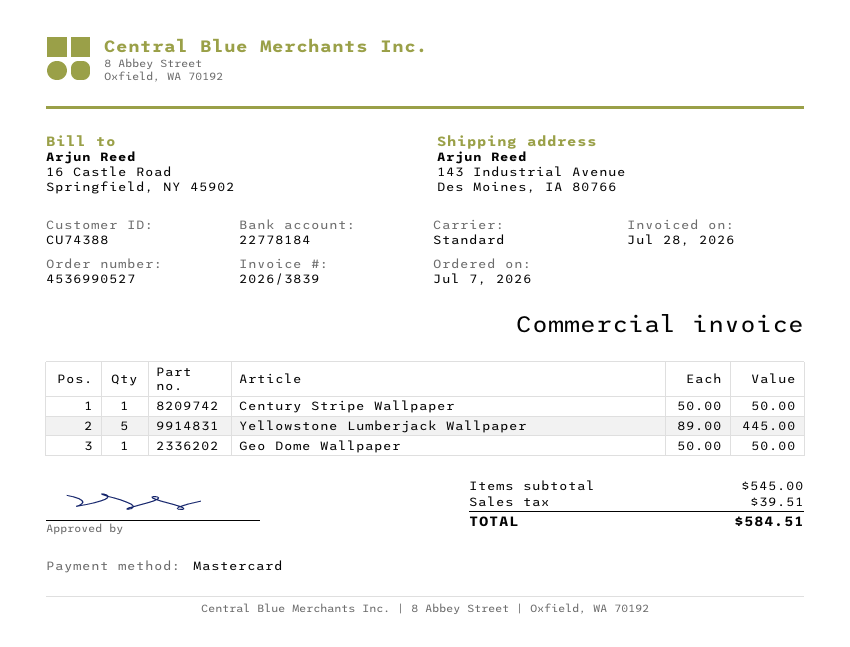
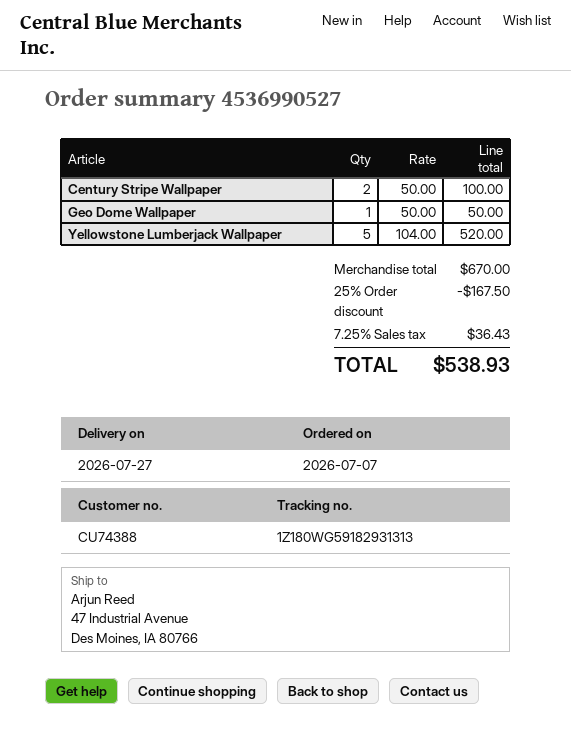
ship to: 143 Industrial Avenue, Des Moines, IA 80766 -> 47 Industrial Avenue, Des Moines, IA 80766
Century Stripe Wallpaper: 1 x 50.00 = 50.00 -> 2 x 50.00 = 100.00
Yellowstone Lumberjack Wallpaper: 5 x 89.00 = 445.00 -> 5 x 104.00 = 520.00
subtotal: 545.00 -> 670.00
discount: none -> 25% = 167.50
tax: 39.51 -> 36.43
total: 584.51 -> 538.93

